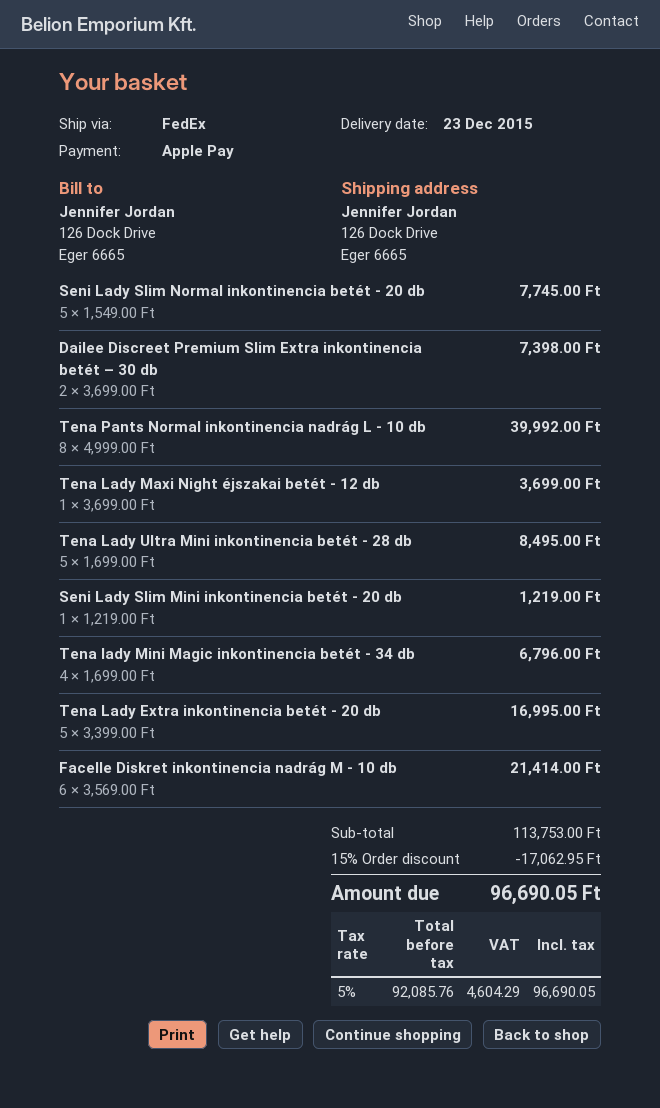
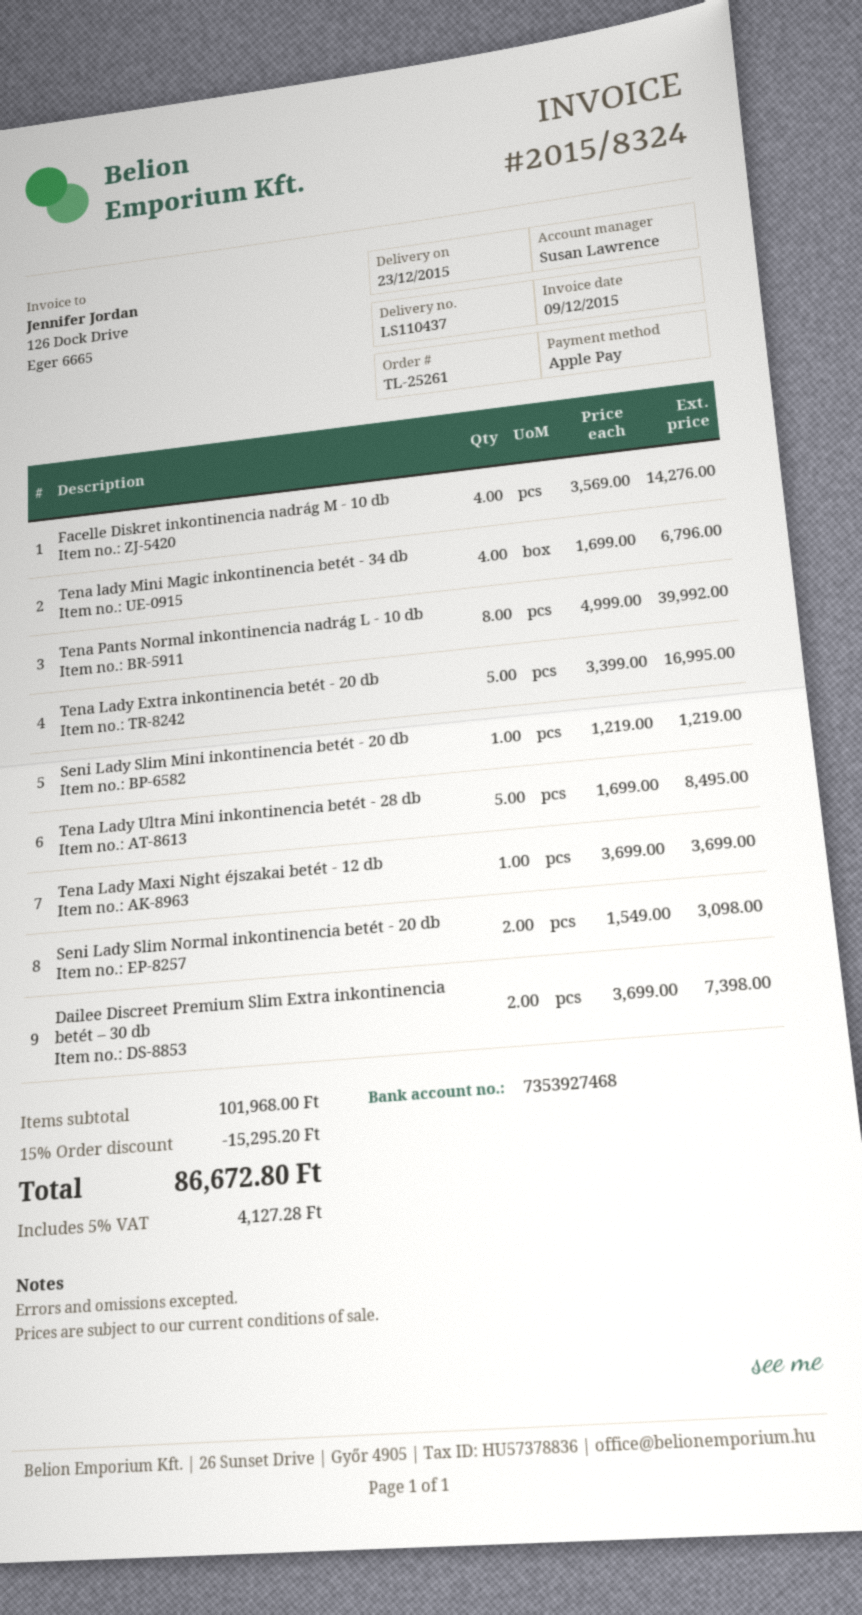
Seni Lady Slim Normal inkontinencia betét - 20 db: 5 x 1549.00 = 7745.00 -> 2 x 1549.00 = 3098.00
Facelle Diskret inkontinencia nadrág M - 10 db: 6 x 3569.00 = 21414.00 -> 4 x 3569.00 = 14276.00
subtotal: 113753.00 -> 101968.00
discount: 15% = 17062.95 -> 15% = 15295.20
tax: 5% = 4604.29 -> 5% = 4127.28
total: 96690.05 -> 86672.80

